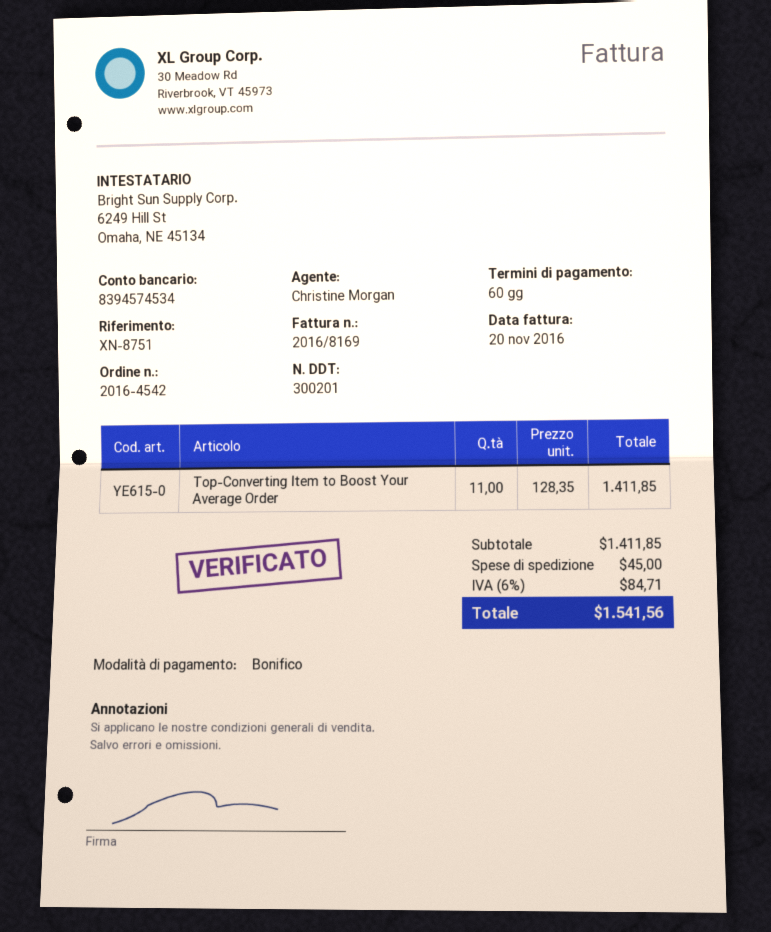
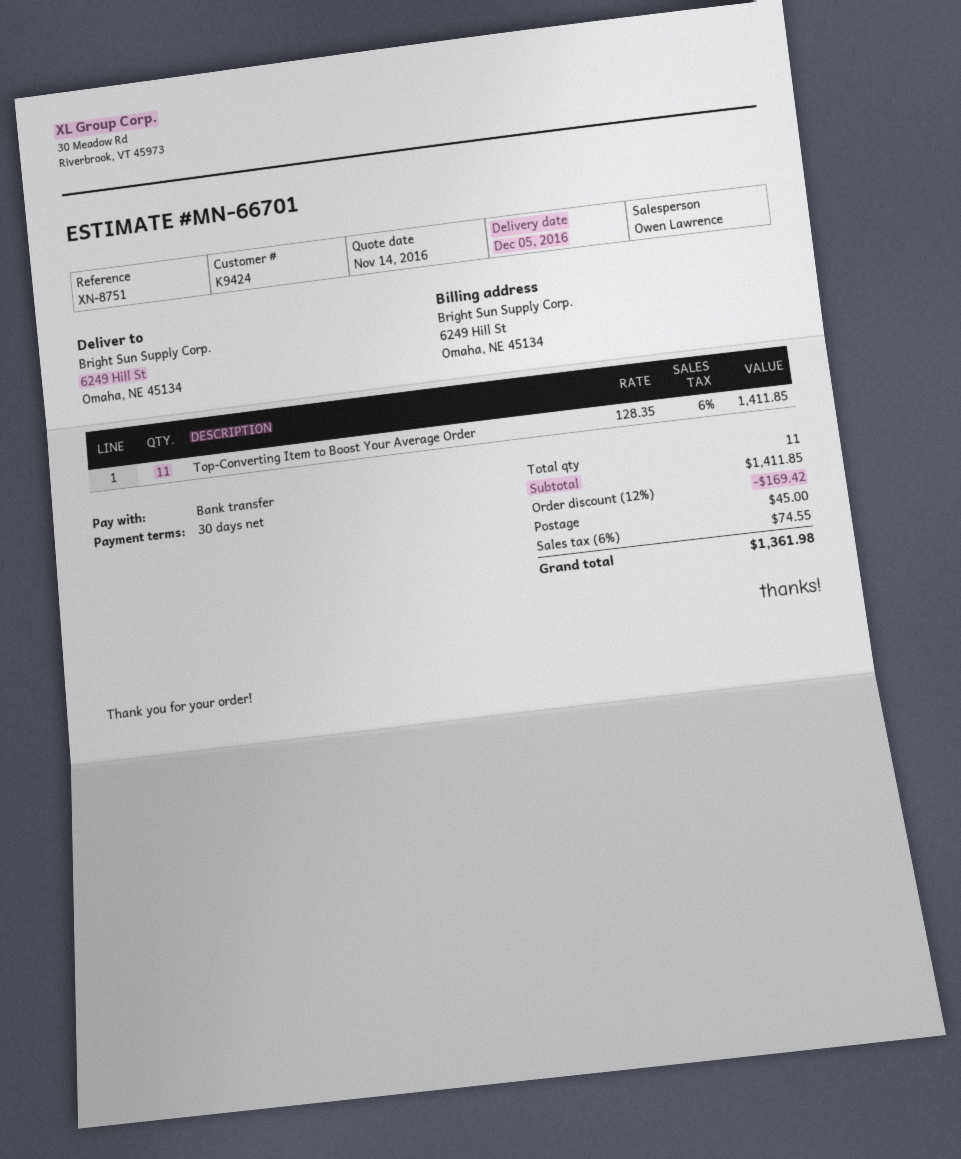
payment terms: 60 days -> 30 days
sales rep: Christine Morgan -> Owen Lawrence
discount: none -> 12% = 169.42
tax: 6% = 84.71 -> 6% = 74.55
total: 1541.56 -> 1361.98

